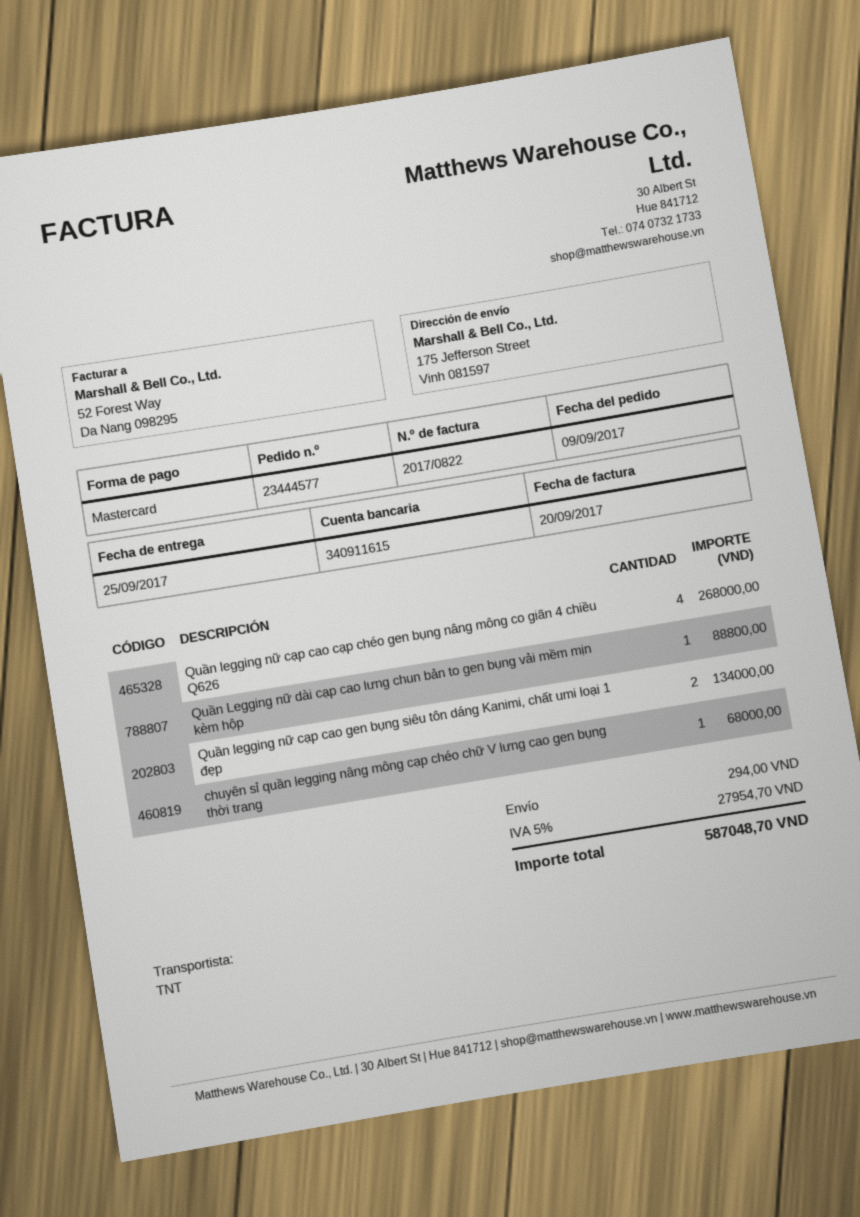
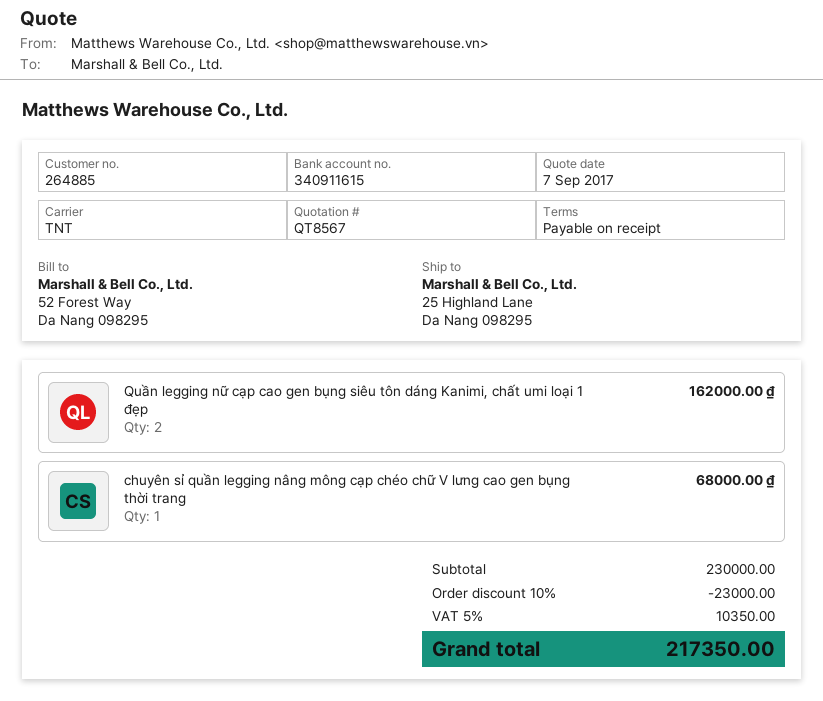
ship to: 175 Jefferson Street, Vinh 081597 -> 25 Highland Lane, Da Nang 098295
Quần legging nữ cạp cao cạp chéo gen bụng nâng mông co giãn 4 chiều Q626: 4 for 268000.00 -> none
Quần Legging nữ dài cạp cao lưng chun bản to gen bụng vải mềm mịn kèm hộp: 1 for 88800.00 -> none
Quần legging nữ cạp cao gen bụng siêu tôn dáng Kanimi, chất umi loại 1 đẹp: 2 for 134000.00 -> 2 for 162000.00
discount: none -> 10% = 23000.00
shipping: 294.00 -> none
tax: 5% = 27954.70 -> 5% = 10350.00
total: 587048.70 -> 217350.00

